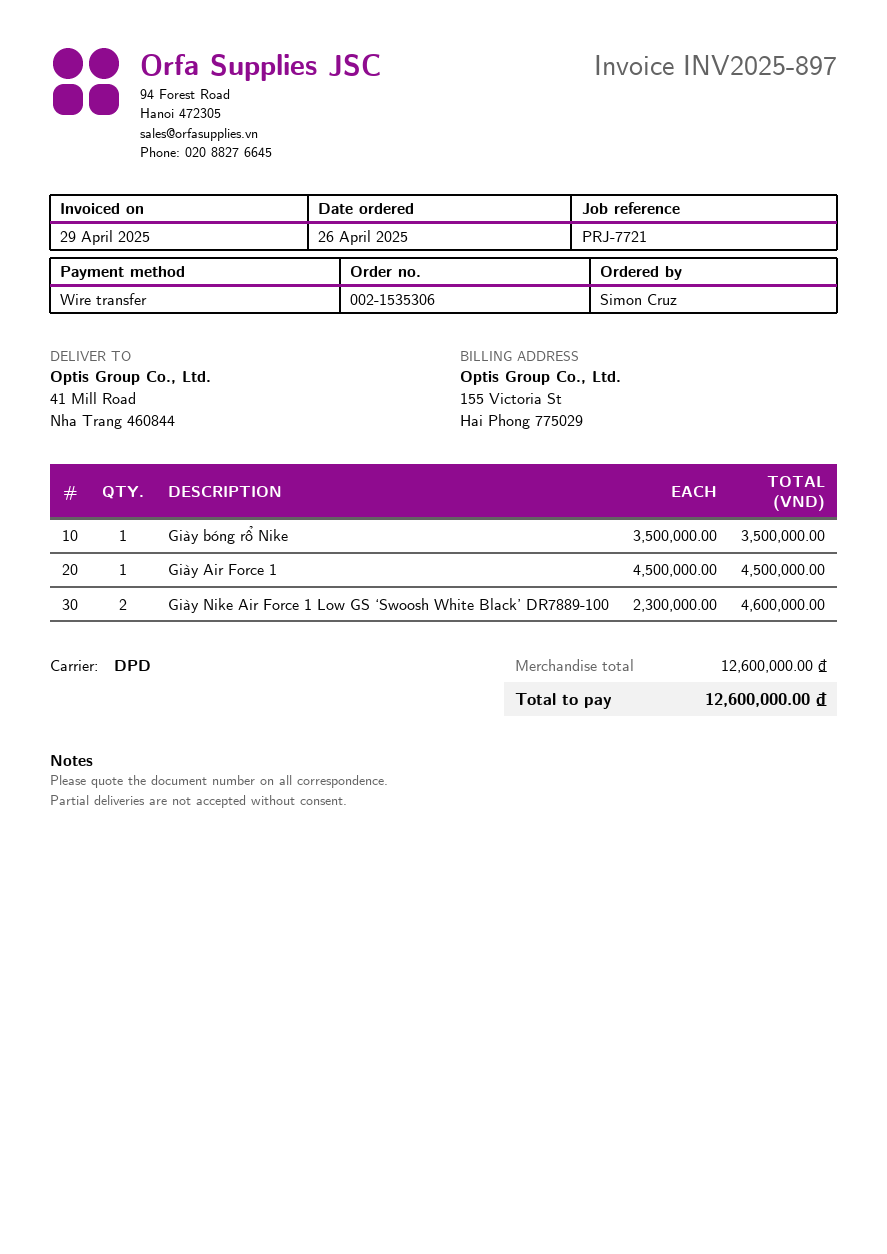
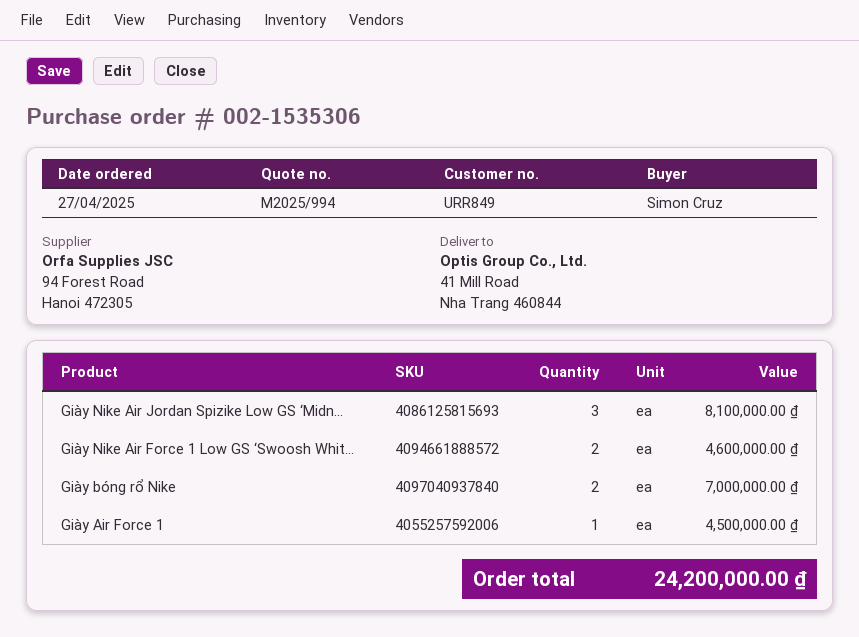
order date: 2025-04-26 -> 2025-04-27
Giày bóng rổ Nike: 1 for 3500000.00 -> 2 for 7000000.00
Giày Nike Air Jordan Spizike Low GS ‘Midn...: none -> 3 for 8100000.00
total: 12600000.00 -> 24200000.00

